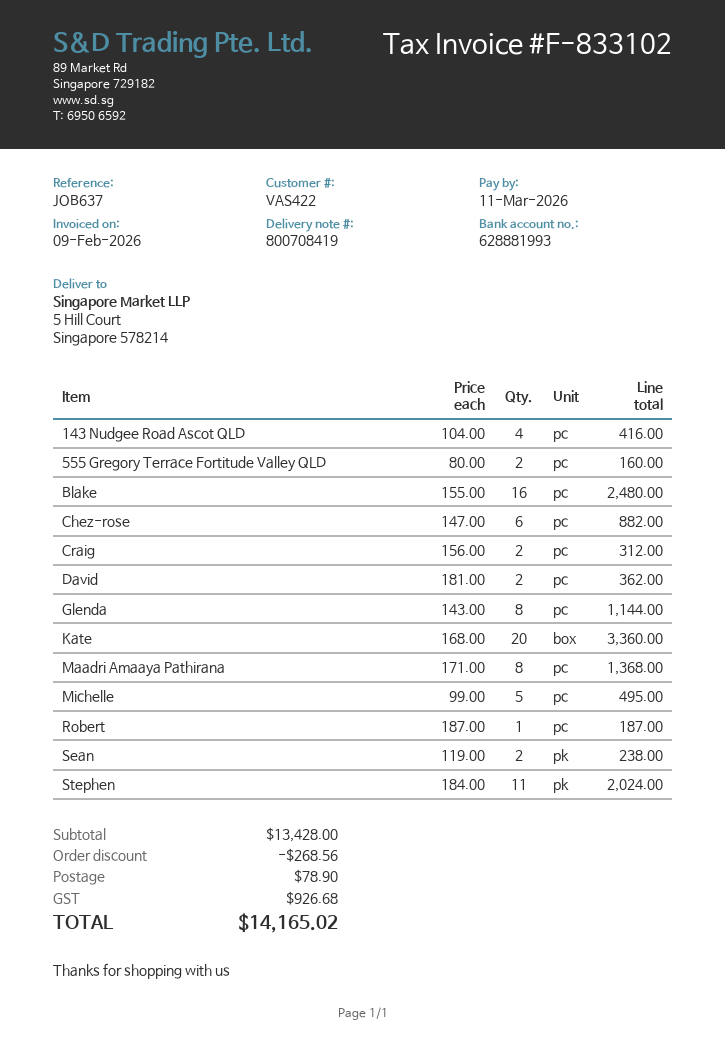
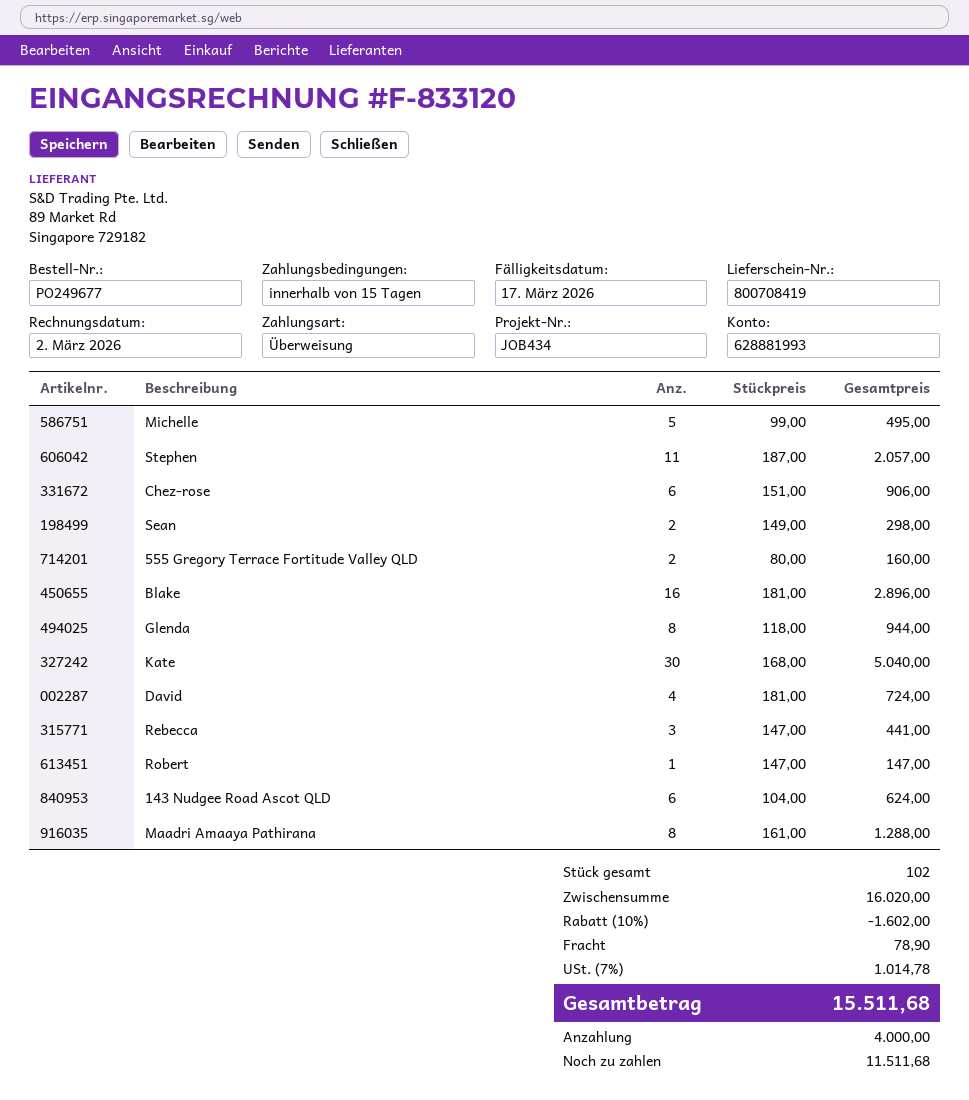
invoice number: F-833102 -> F-833120
invoice date: 2026-02-09 -> 2026-03-02
due date: 2026-03-11 -> 2026-03-17
reference: JOB637 -> JOB434
143 Nudgee Road Ascot QLD: 4 x 104.00 = 416.00 -> 6 x 104.00 = 624.00
Blake: 16 x 155.00 = 2480.00 -> 16 x 181.00 = 2896.00
Chez-rose: 6 x 147.00 = 882.00 -> 6 x 151.00 = 906.00
Craig: 2 x 156.00 = 312.00 -> none
David: 2 x 181.00 = 362.00 -> 4 x 181.00 = 724.00
Glenda: 8 x 143.00 = 1144.00 -> 8 x 118.00 = 944.00
Kate: 20 x 168.00 = 3360.00 -> 30 x 168.00 = 5040.00
Maadri Amaaya Pathirana: 8 x 171.00 = 1368.00 -> 8 x 161.00 = 1288.00
Robert: 1 x 187.00 = 187.00 -> 1 x 147.00 = 147.00
Sean: 2 x 119.00 = 238.00 -> 2 x 149.00 = 298.00
Stephen: 11 x 184.00 = 2024.00 -> 11 x 187.00 = 2057.00
Rebecca: none -> 3 x 147.00 = 441.00
subtotal: 13428.00 -> 16020.00
discount: 268.56 -> 1602.00
tax: 926.68 -> 1014.78
total: 14165.02 -> 15511.68

